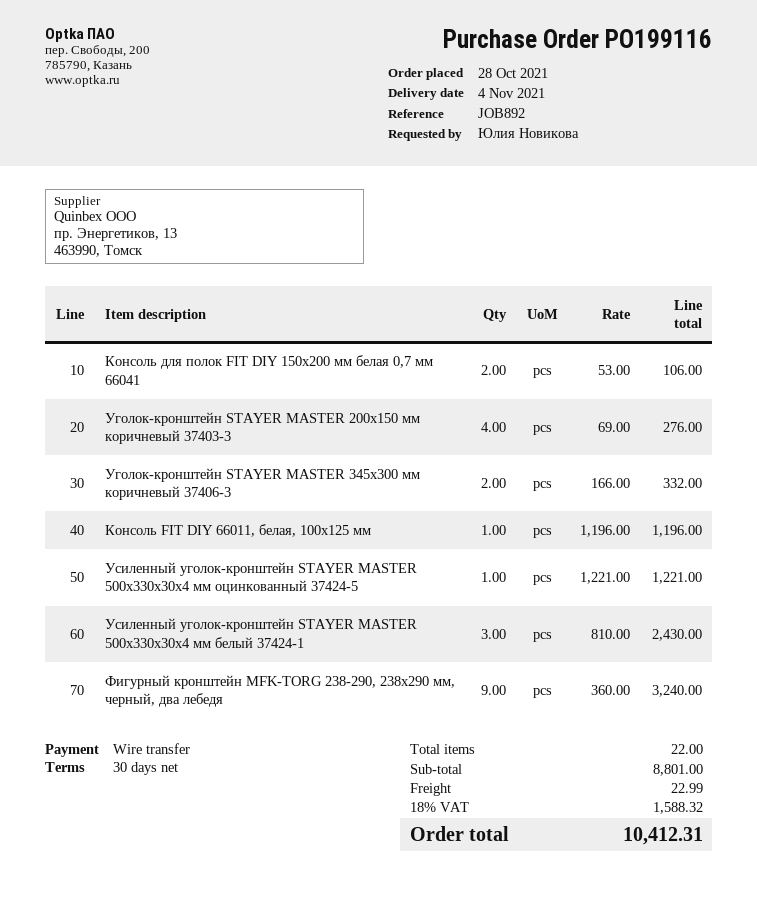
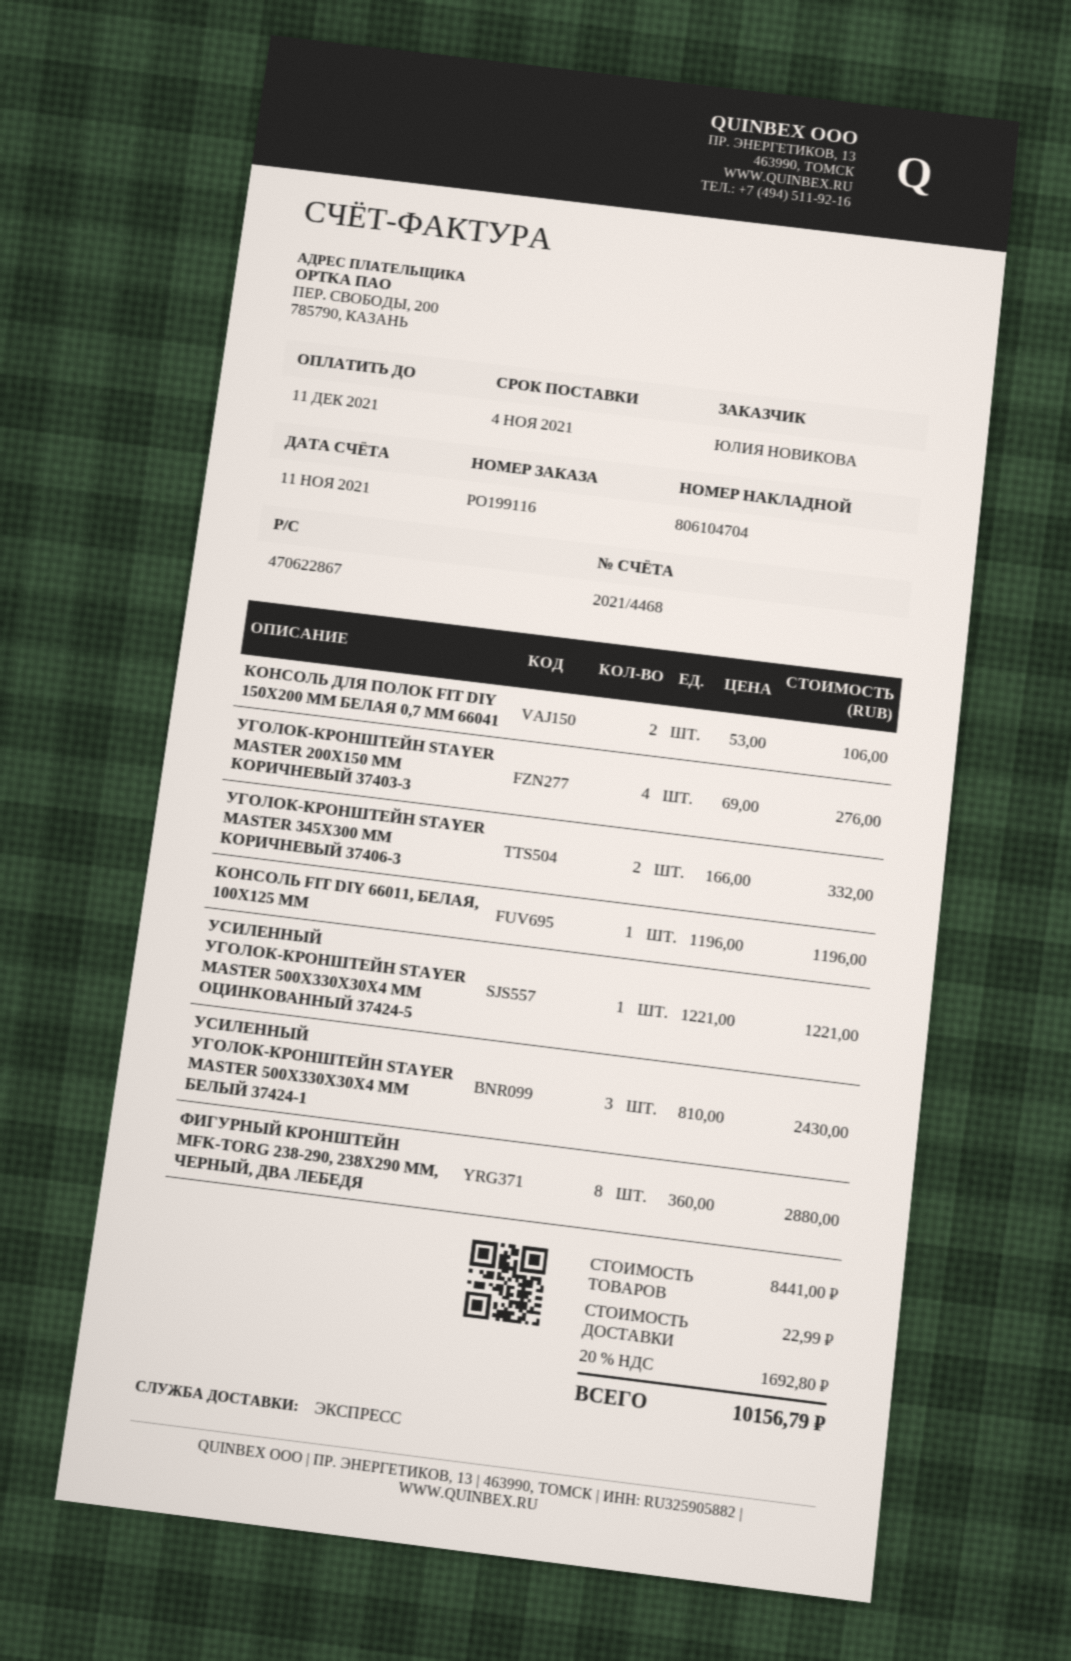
Фигурный кронштейн MFK-TORG 238-290, 238х290 мм, черный, два лебедя: 9 x 360.00 = 3240.00 -> 8 x 360.00 = 2880.00
subtotal: 8801.00 -> 8441.00
tax: 18% = 1588.32 -> 20% = 1692.80
total: 10412.31 -> 10156.79

